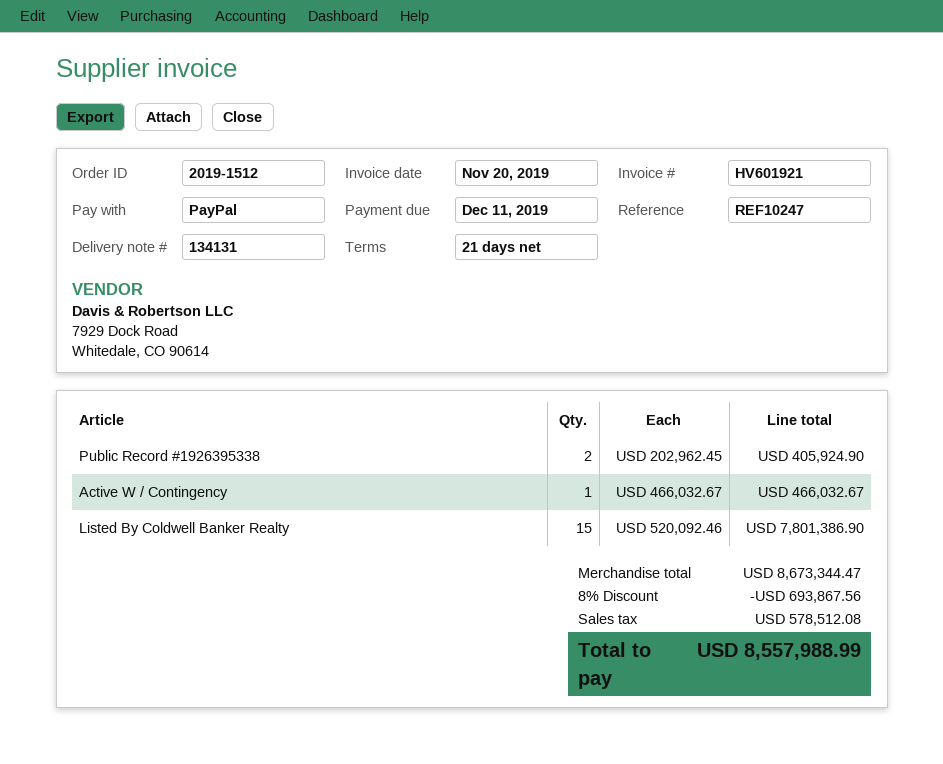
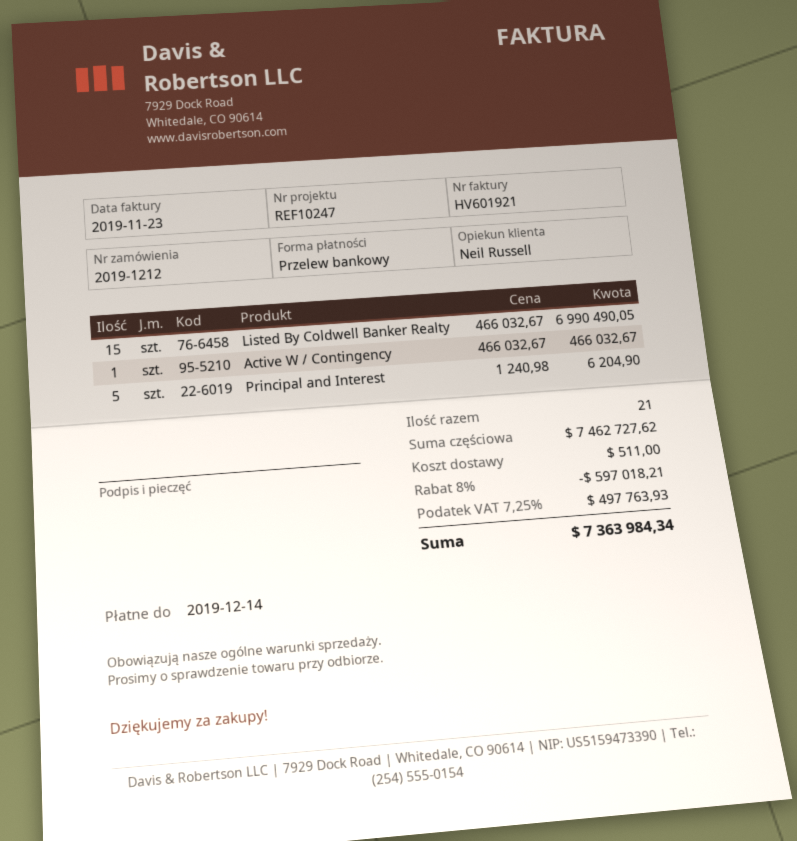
order number: 2019-1512 -> 2019-1212
invoice date: 2019-11-20 -> 2019-11-23
due date: 2019-12-11 -> 2019-12-14
payment method: PayPal -> bank transfer
Public Record #1926395338: 2 x 202962.45 = 405924.90 -> none
Listed By Coldwell Banker Realty: 15 x 520092.46 = 7801386.90 -> 15 x 466032.67 = 6990490.05
Principal and Interest: none -> 5 x 1240.98 = 6204.90
subtotal: 8673344.47 -> 7462727.62
discount: 8% = 693867.56 -> 8% = 597018.21
shipping: none -> 511.00
tax: 578512.08 -> 497763.93
total: 8557988.99 -> 7363984.34

